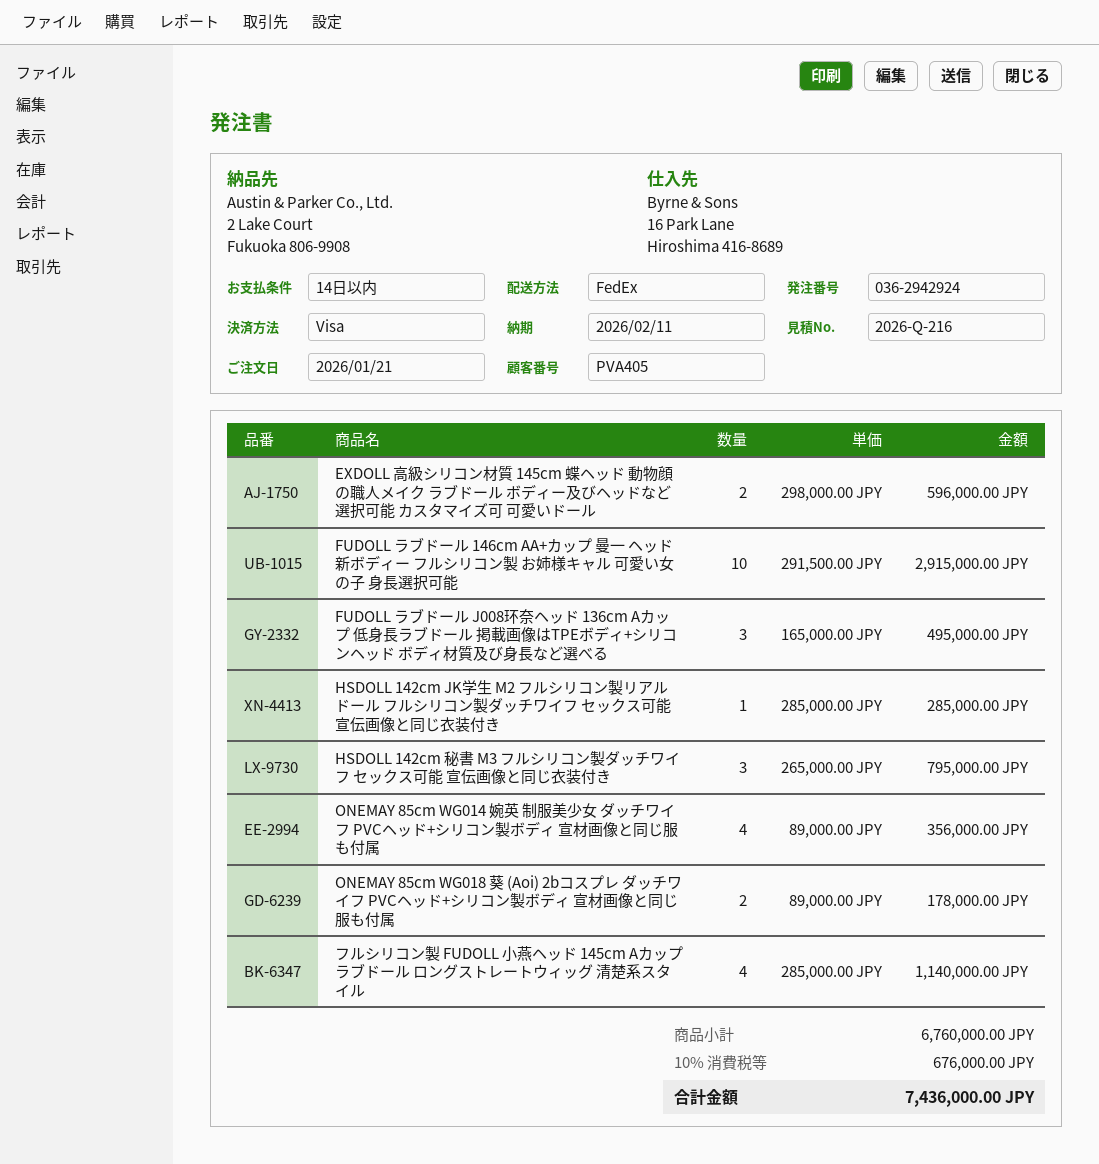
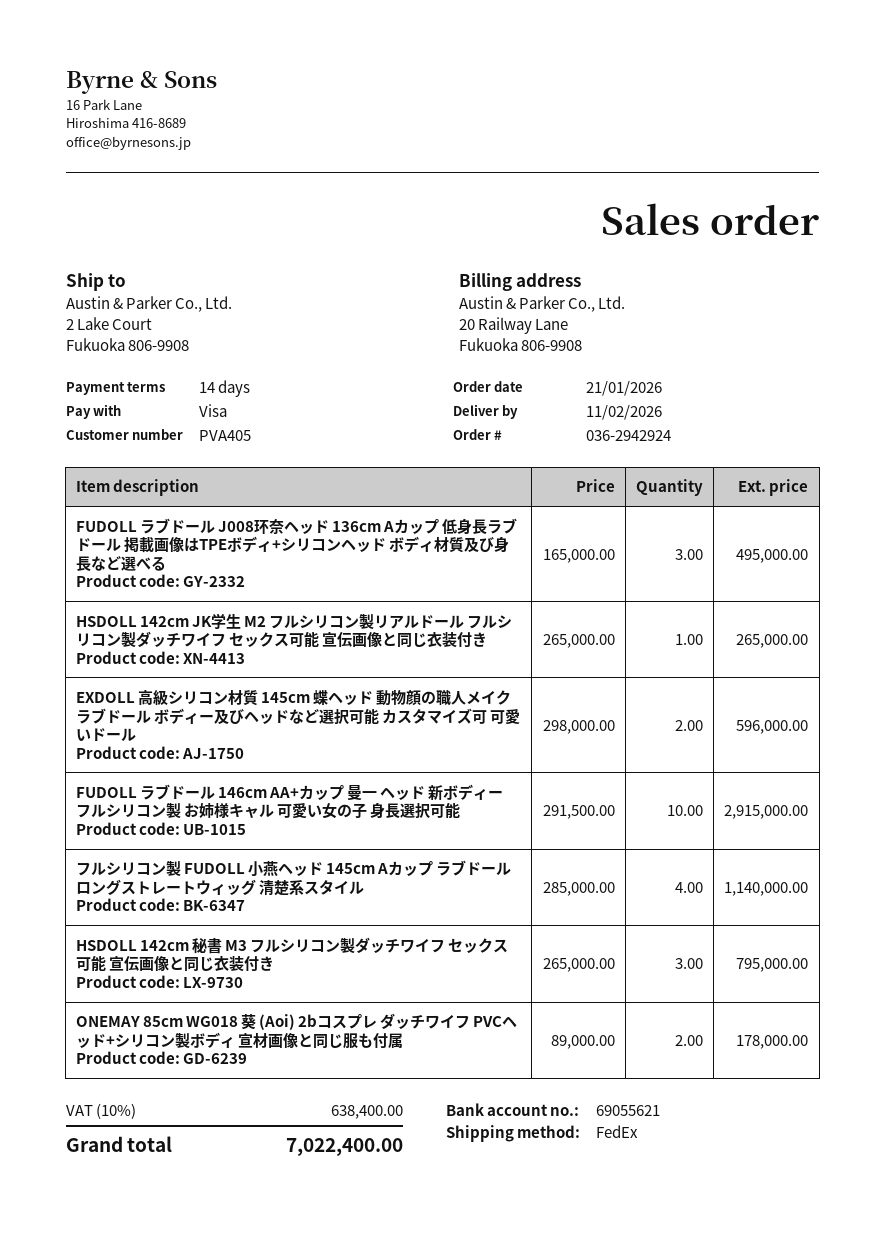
HSDOLL 142cm JK学生 M2 フルシリコン製リアルドール フルシリコン製ダッチワイフ セックス可能 宣伝画像と同じ衣装付き: 1 x 285000.00 = 285000.00 -> 1 x 265000.00 = 265000.00
ONEMAY 85cm WG014 婉英 制服美少女 ダッチワイフ PVCヘッド+シリコン製ボディ 宣材画像と同じ服も付属: 4 x 89000.00 = 356000.00 -> none
tax: 10% = 676000.00 -> 10% = 638400.00
total: 7436000.00 -> 7022400.00

